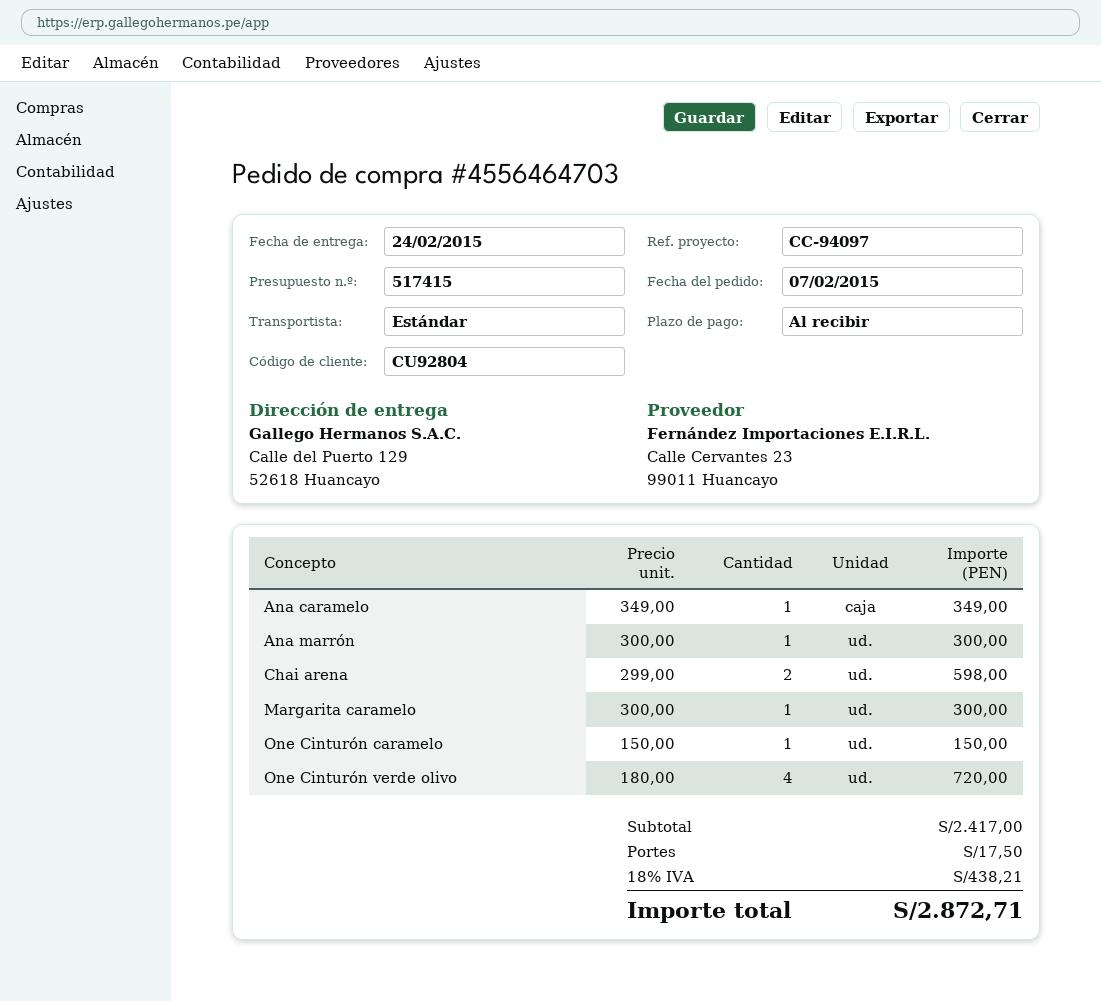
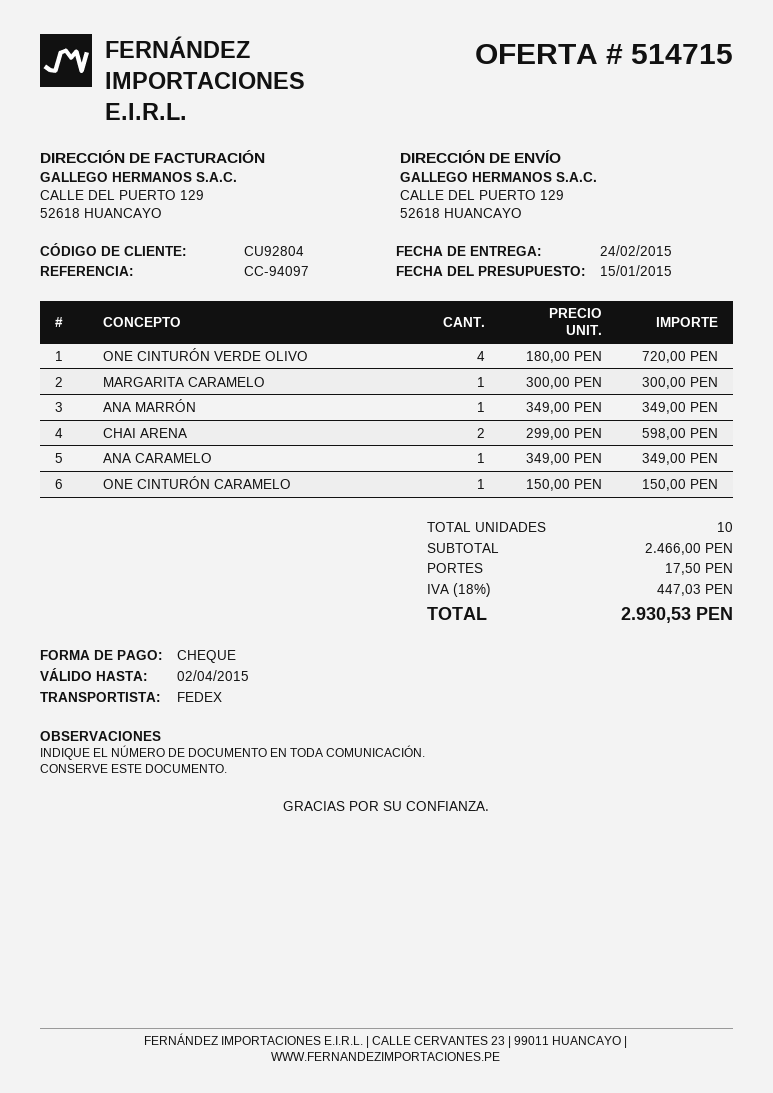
quote number: 517415 -> 514715
shipping method: standard -> FedEx
Ana marrón: 1 x 300.00 = 300.00 -> 1 x 349.00 = 349.00
subtotal: 2417.00 -> 2466.00
tax: 18% = 438.21 -> 18% = 447.03
total: 2872.71 -> 2930.53

